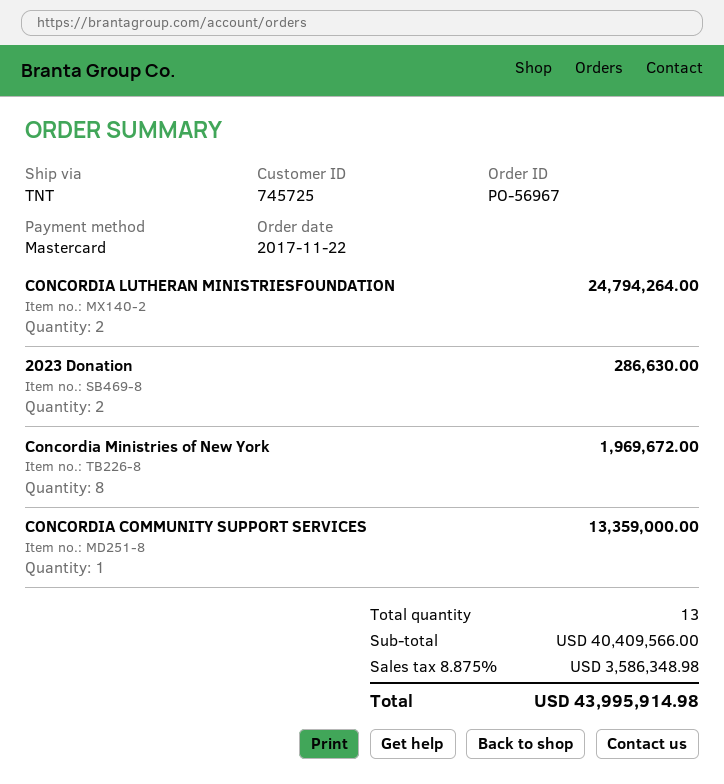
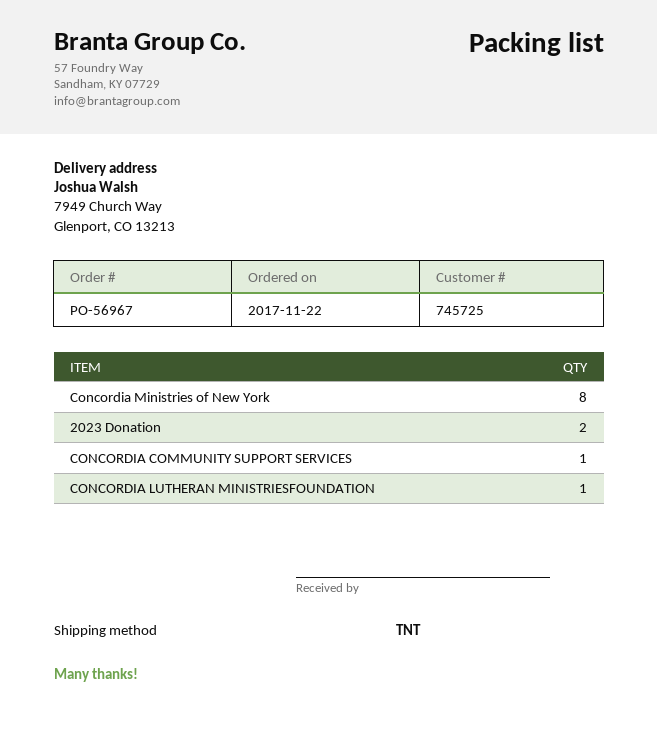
CONCORDIA LUTHERAN MINISTRIESFOUNDATION: 2 -> 1

